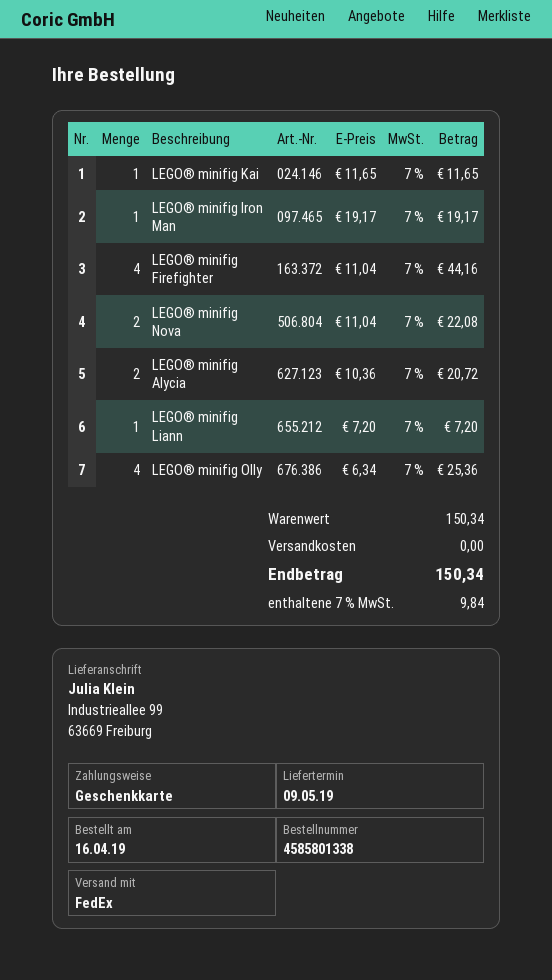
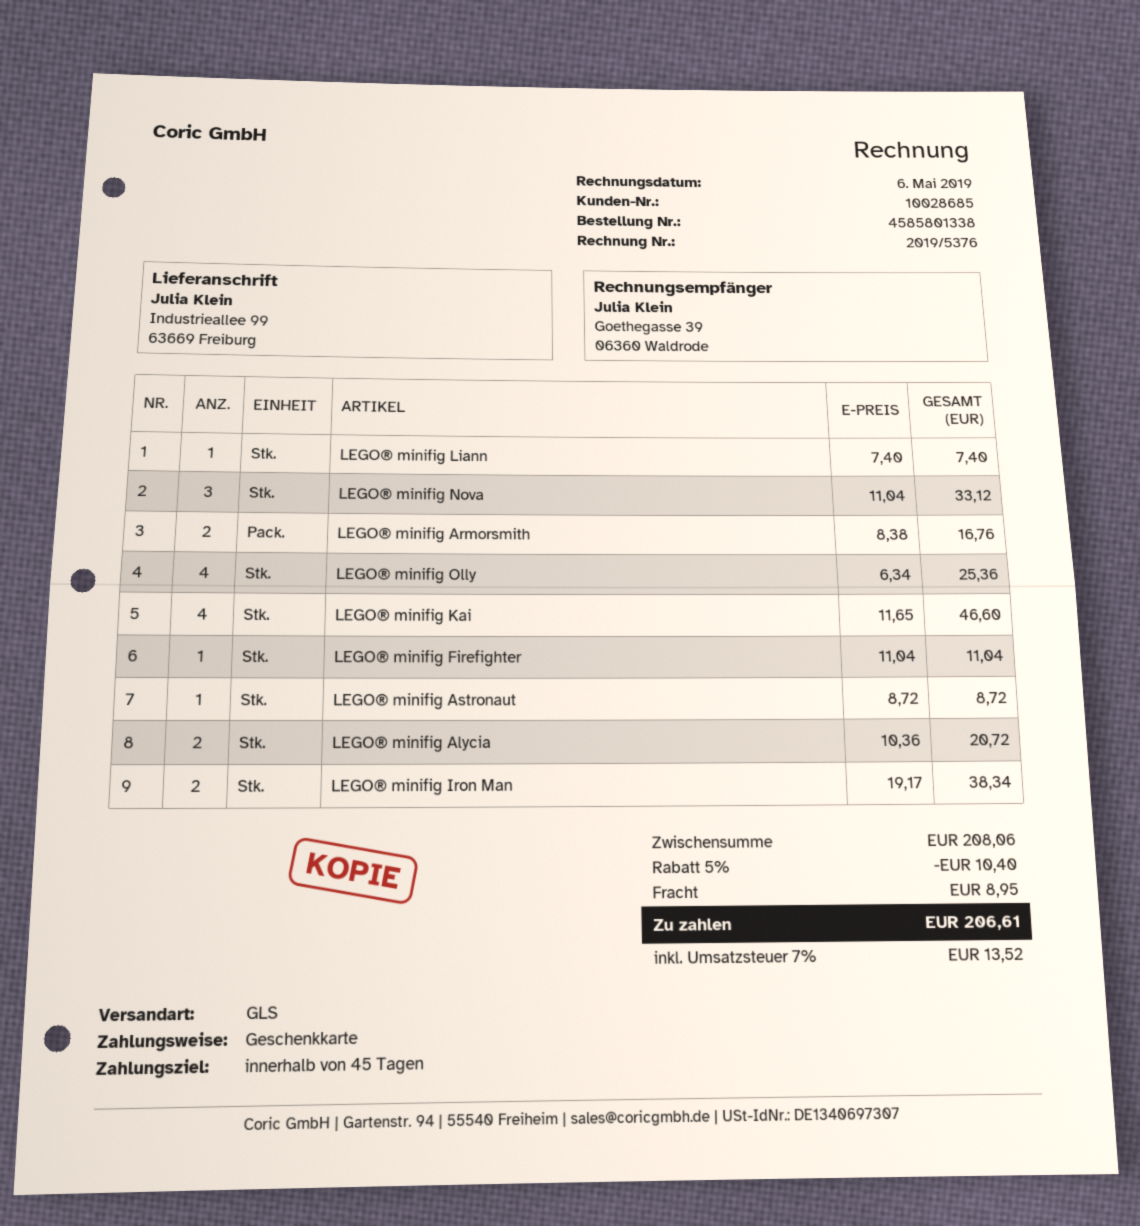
shipping method: FedEx -> GLS
LEGO® minifig Kai: 1 x 11.65 = 11.65 -> 4 x 11.65 = 46.60
LEGO® minifig Iron Man: 1 x 19.17 = 19.17 -> 2 x 19.17 = 38.34
LEGO® minifig Firefighter: 4 x 11.04 = 44.16 -> 1 x 11.04 = 11.04
LEGO® minifig Nova: 2 x 11.04 = 22.08 -> 3 x 11.04 = 33.12
LEGO® minifig Liann: 1 x 7.20 = 7.20 -> 1 x 7.40 = 7.40
LEGO® minifig Armorsmith: none -> 2 x 8.38 = 16.76
LEGO® minifig Astronaut: none -> 1 x 8.72 = 8.72
subtotal: 150.34 -> 208.06
discount: none -> 5% = 10.40
shipping: 0.00 -> 8.95
tax: 7% = 9.84 -> 7% = 13.52
total: 150.34 -> 206.61

